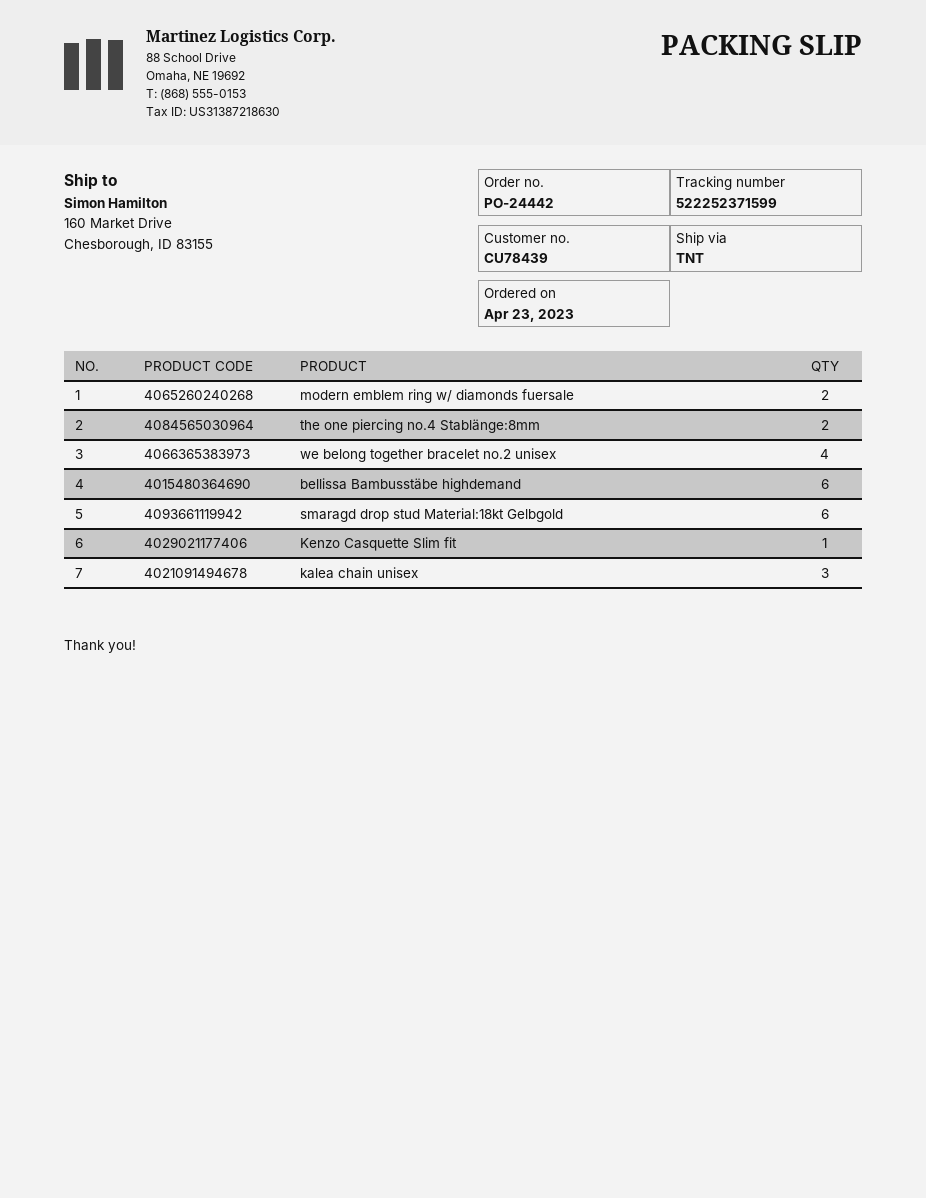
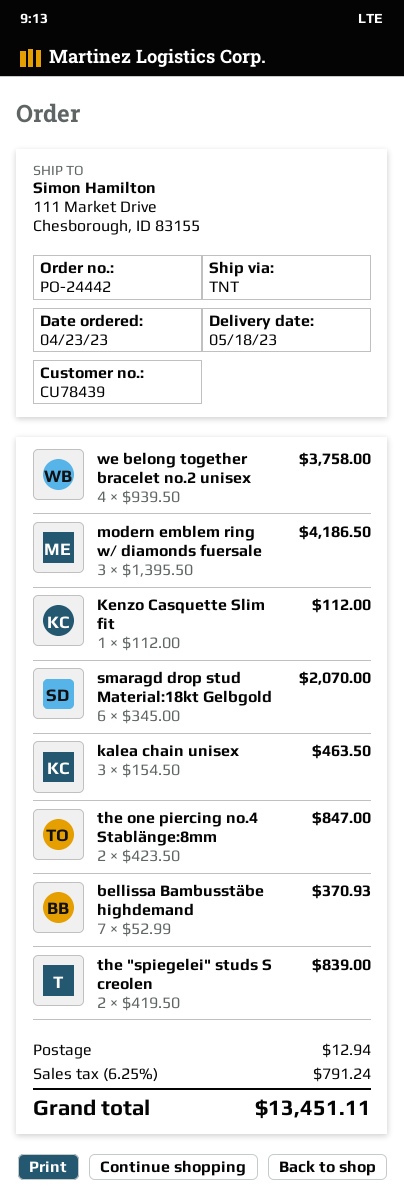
ship to: 160 Market Drive, Chesborough, ID 83155 -> 111 Market Drive, Chesborough, ID 83155
modern emblem ring w/ diamonds fuersale: 2 -> 3
bellissa Bambusstäbe highdemand: 6 -> 7
the "spiegelei" studs S creolen: none -> 2

